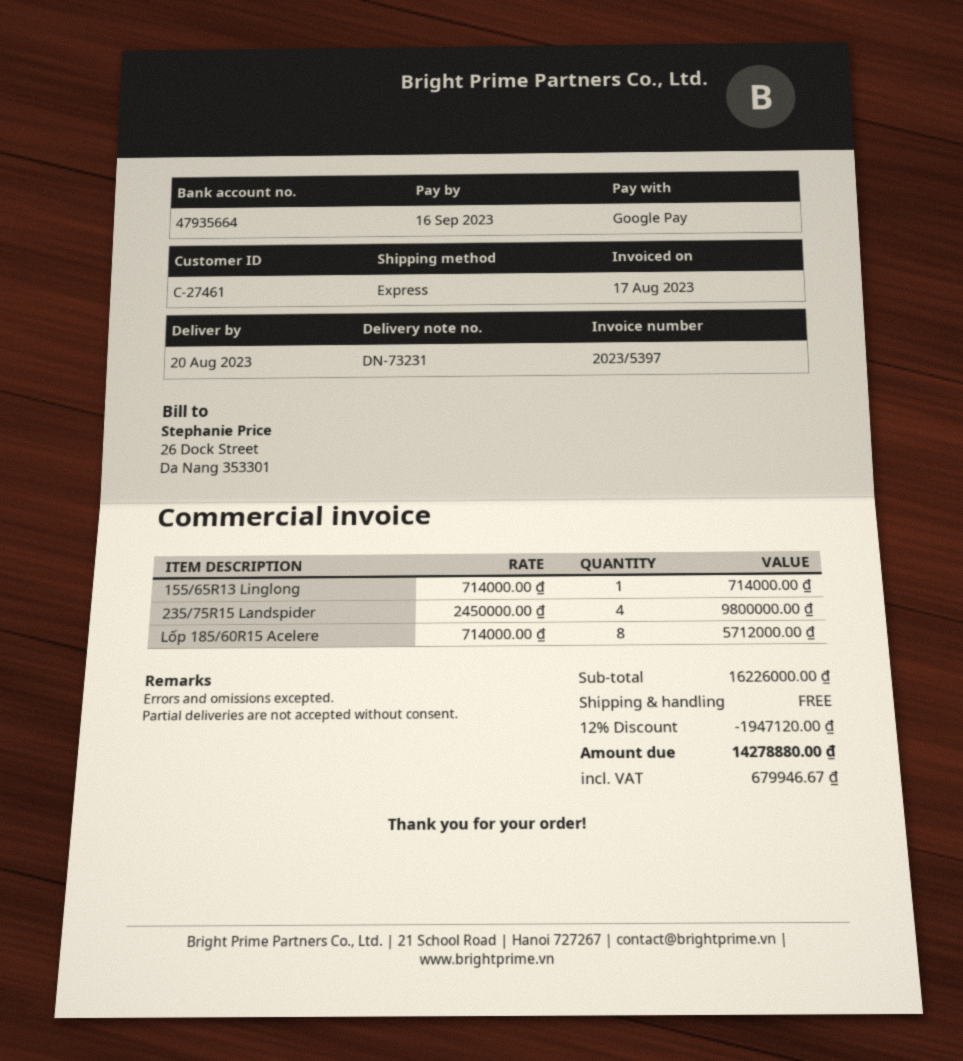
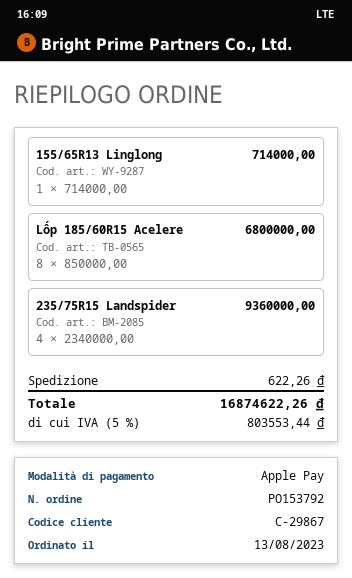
customer number: C-27461 -> C-29867
payment method: Google Pay -> Apple Pay
235/75R15 Landspider: 4 x 2450000.00 = 9800000.00 -> 4 x 2340000.00 = 9360000.00
Lốp 185/60R15 Acelere: 8 x 714000.00 = 5712000.00 -> 8 x 850000.00 = 6800000.00
discount: 12% = 1947120.00 -> none
shipping: 0.00 -> 622.26
tax: 679946.67 -> 803553.44
total: 14278880.00 -> 16874622.26

